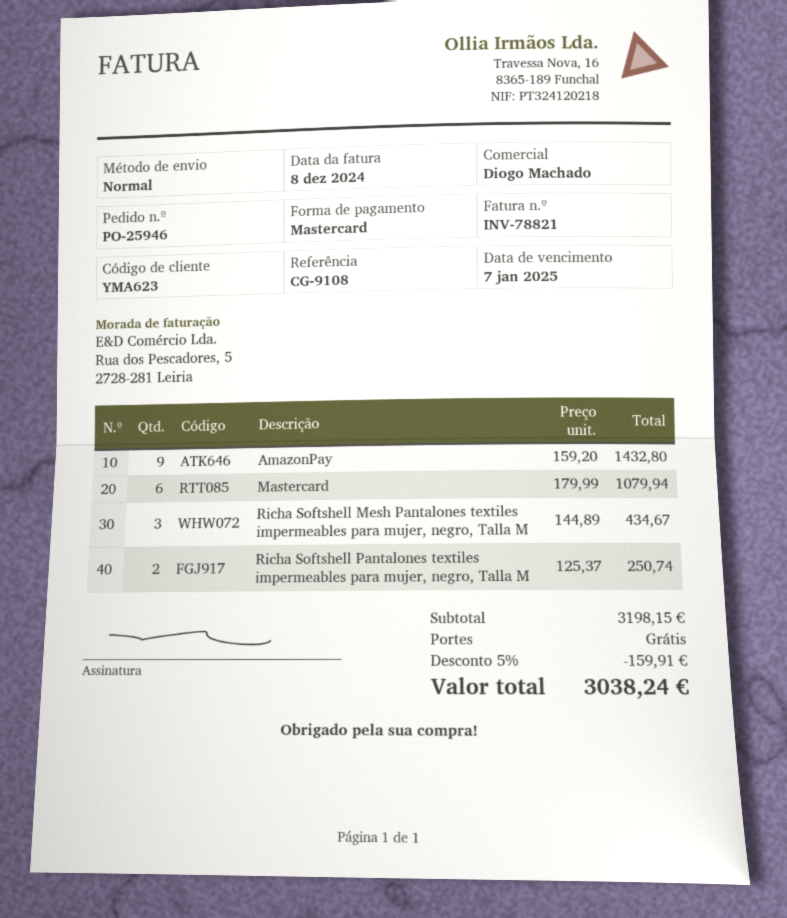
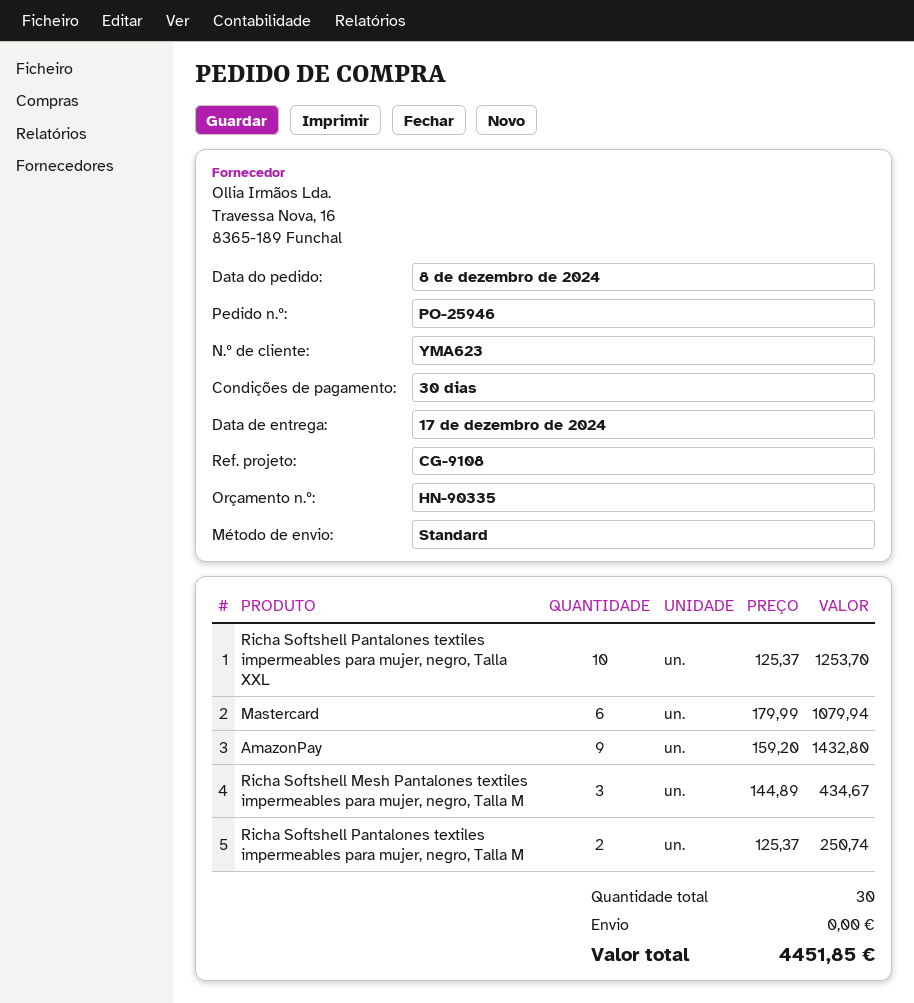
Richa Softshell Pantalones textiles impermeables para mujer, negro, Talla XXL: none -> 10 x 125.37 = 1253.70
discount: 5% = 159.91 -> none
total: 3038.24 -> 4451.85

